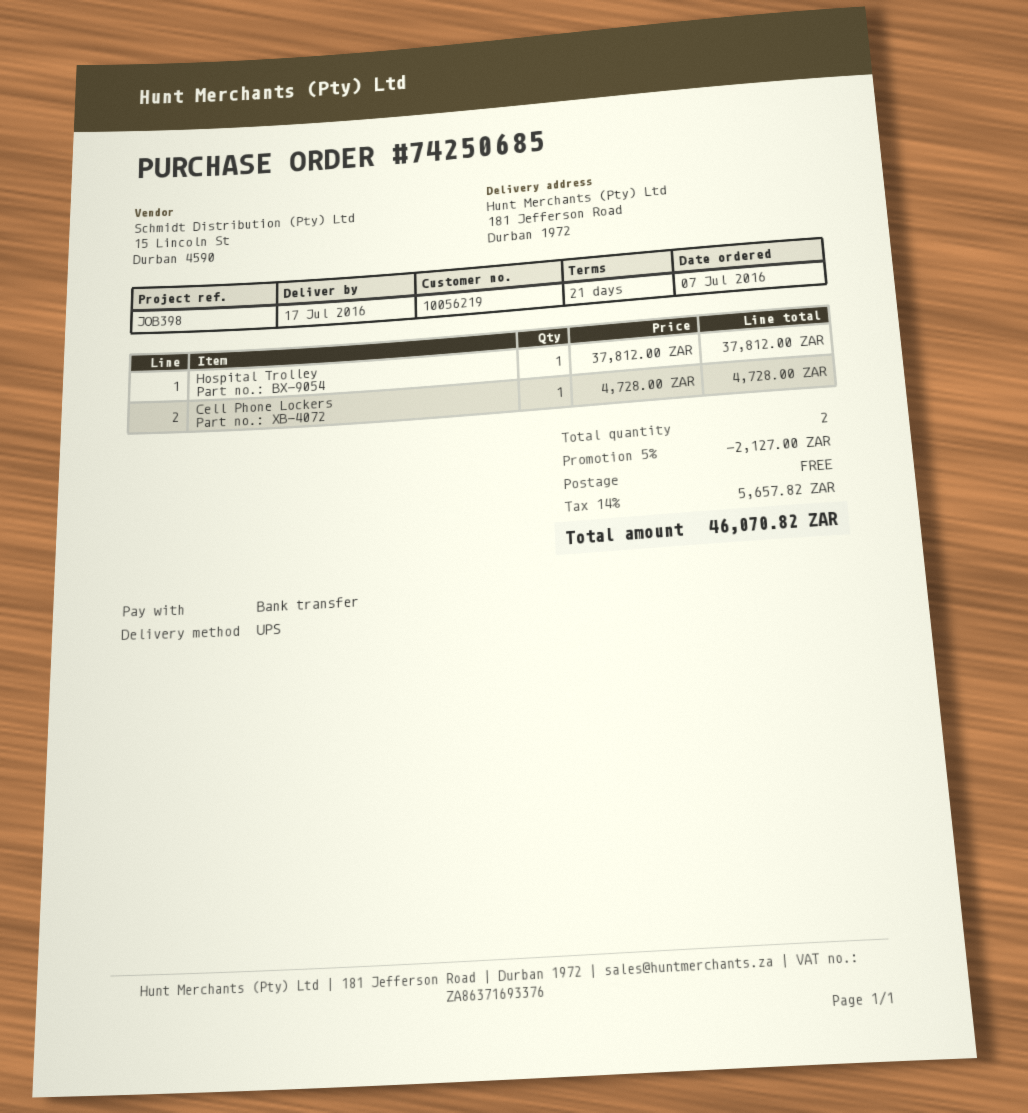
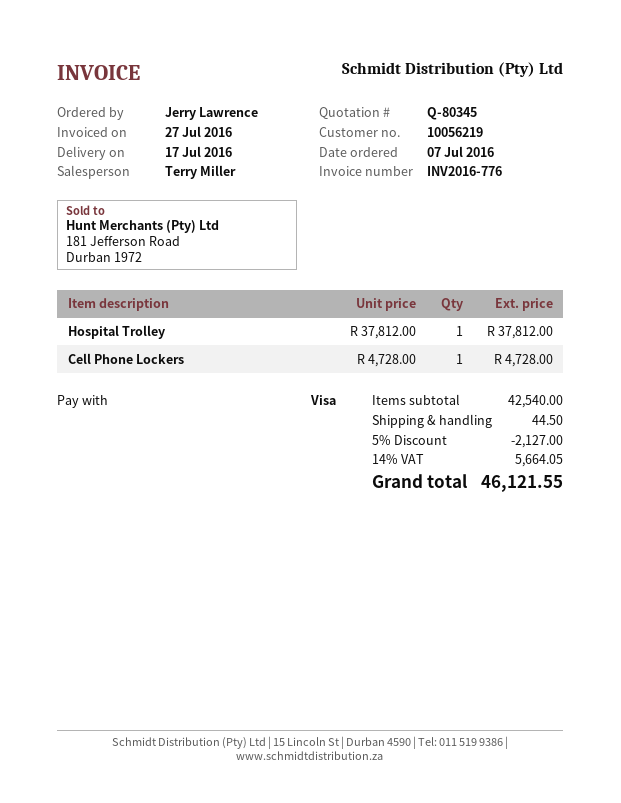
payment method: bank transfer -> Visa
shipping: 0.00 -> 44.50
tax: 14% = 5657.82 -> 14% = 5664.05
total: 46070.82 -> 46121.55

